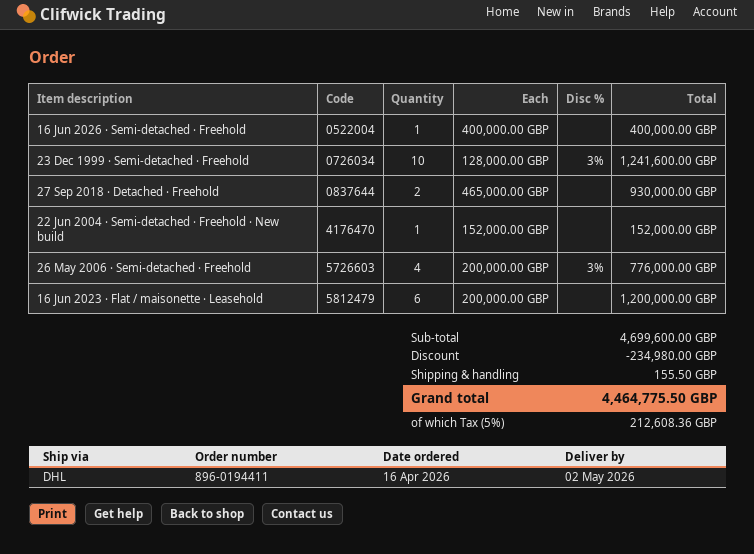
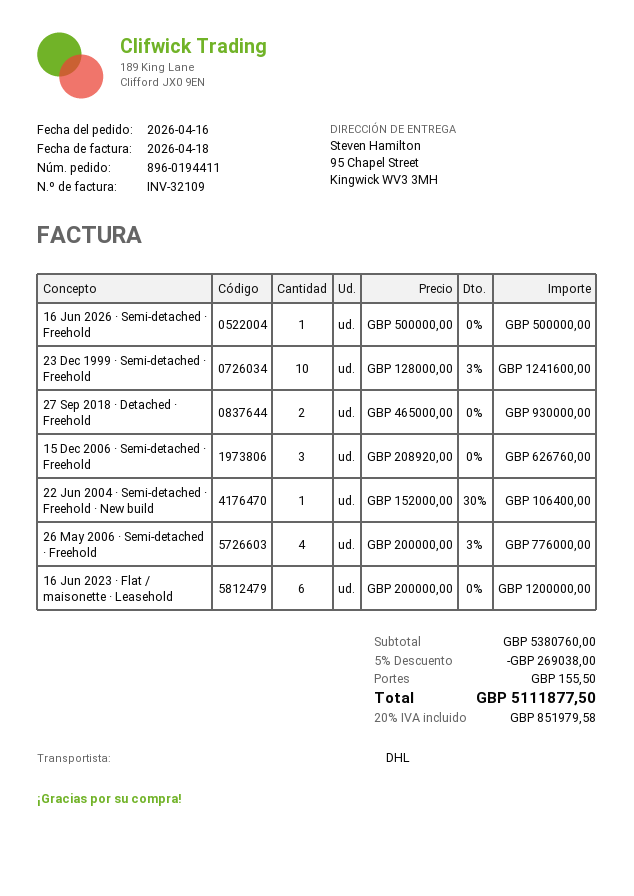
16 Jun 2026 · Semi-detached · Freehold: 1 x 400000.00 = 400000.00 -> 1 x 500000.00 = 500000.00
22 Jun 2004 · Semi-detached · Freehold · New build: 1 x 152000.00 = 152000.00 -> 1 x 152000.00 - 30% = 106400.00
15 Dec 2006 · Semi-detached · Freehold: none -> 3 x 208920.00 = 626760.00
subtotal: 4699600.00 -> 5380760.00
discount: 234980.00 -> 269038.00
tax: 5% = 212608.36 -> 20% = 851979.58
total: 4464775.50 -> 5111877.50

